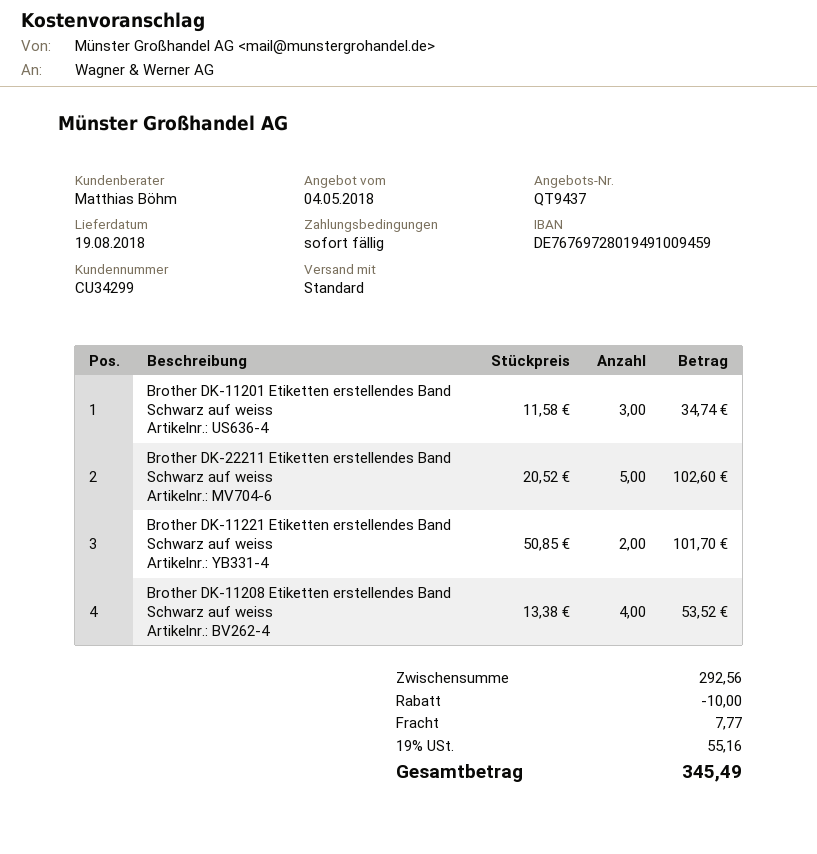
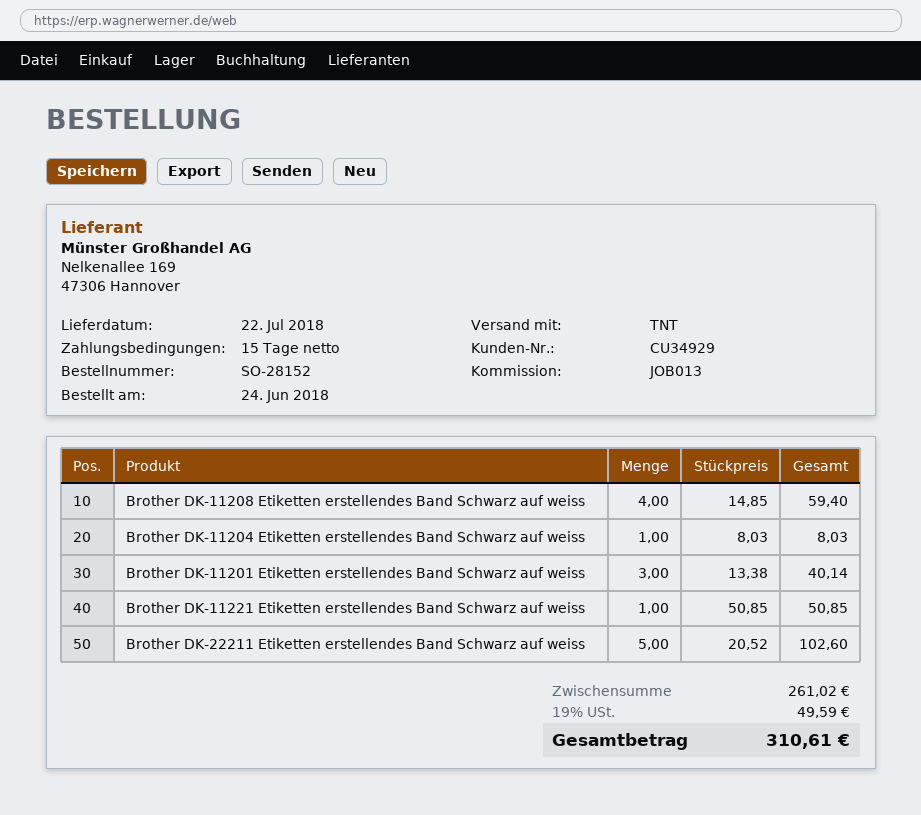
delivery date: 2018-08-19 -> 2018-07-22
payment terms: on receipt -> 15 days
customer number: CU34299 -> CU34929
shipping method: standard -> TNT
Brother DK-11201 Etiketten erstellendes Band Schwarz auf weiss: 3 x 11.58 = 34.74 -> 3 x 13.38 = 40.14
Brother DK-11221 Etiketten erstellendes Band Schwarz auf weiss: 2 x 50.85 = 101.70 -> 1 x 50.85 = 50.85
Brother DK-11208 Etiketten erstellendes Band Schwarz auf weiss: 4 x 13.38 = 53.52 -> 4 x 14.85 = 59.40
Brother DK-11204 Etiketten erstellendes Band Schwarz auf weiss: none -> 1 x 8.03 = 8.03
subtotal: 292.56 -> 261.02
discount: 10.00 -> none
shipping: 7.77 -> none
tax: 19% = 55.16 -> 19% = 49.59
total: 345.49 -> 310.61

